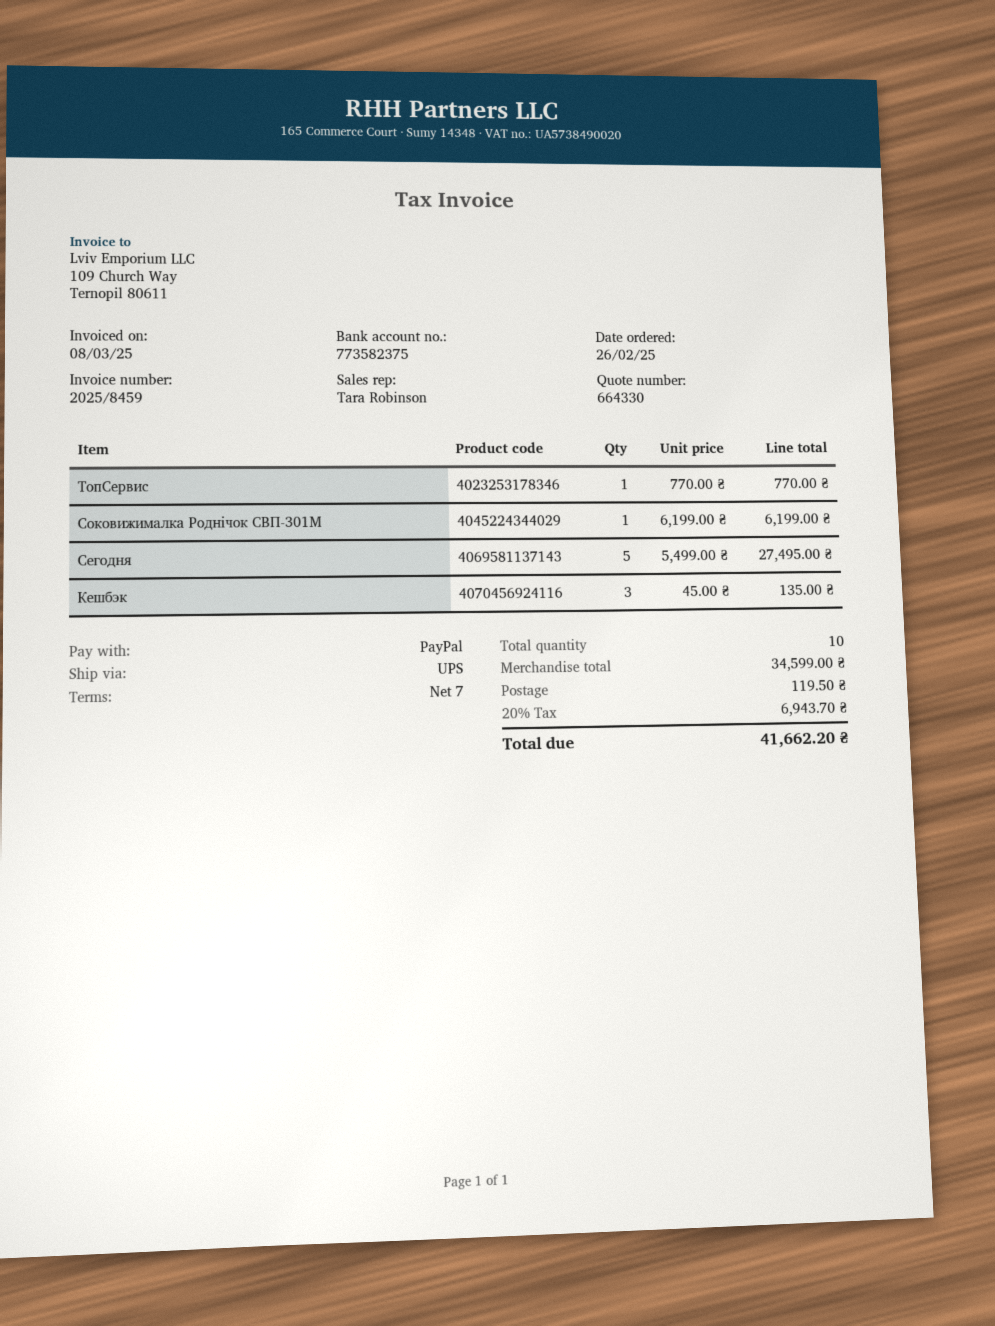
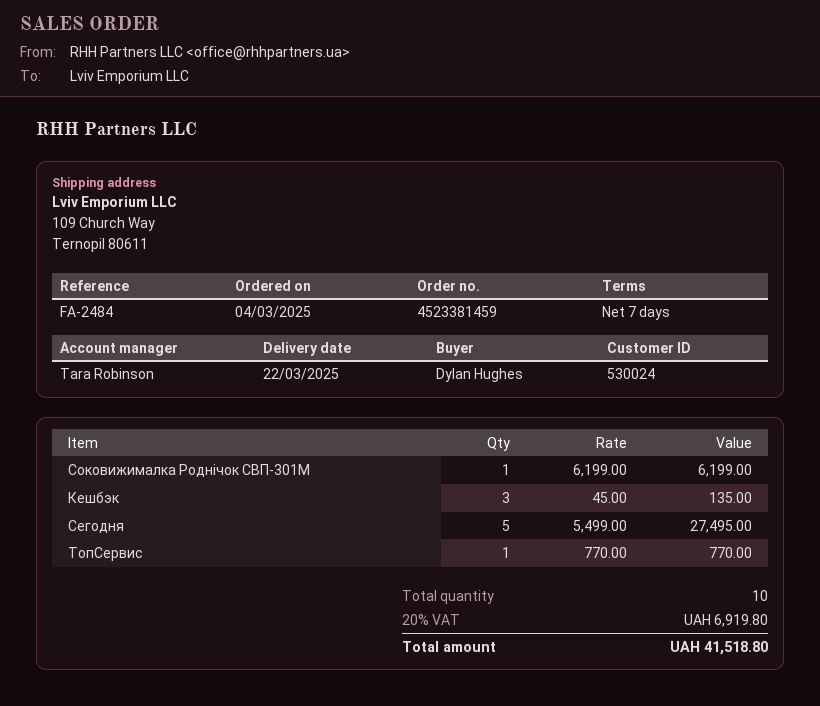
order date: 2025-02-26 -> 2025-03-04
shipping: 119.50 -> none
tax: 20% = 6943.70 -> 20% = 6919.80
total: 41662.20 -> 41518.80

